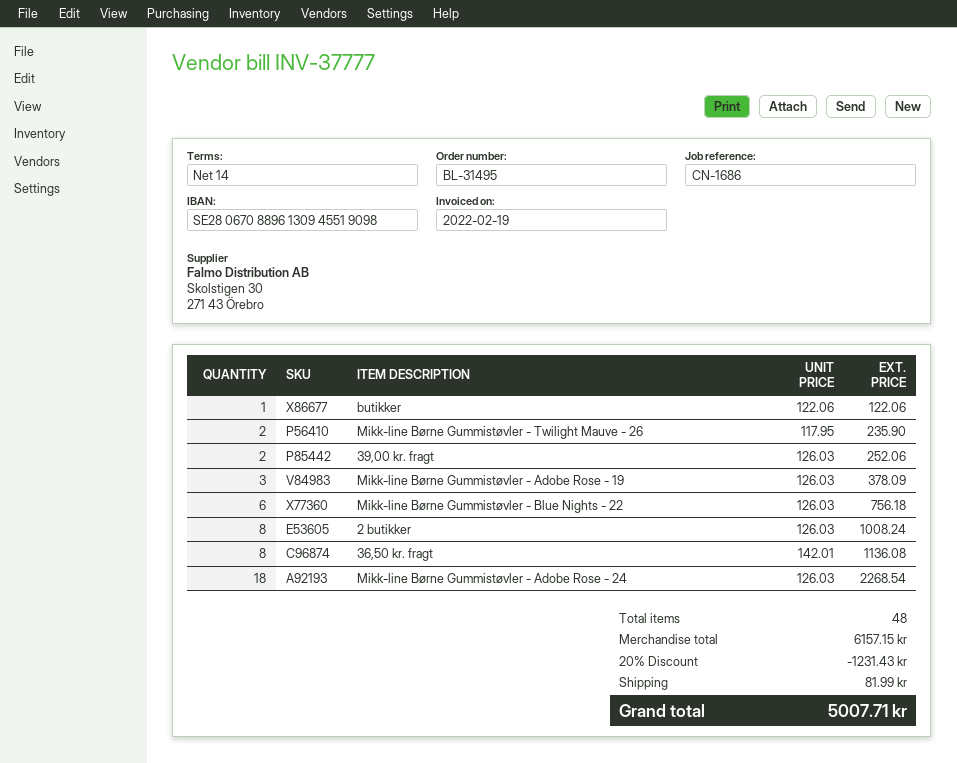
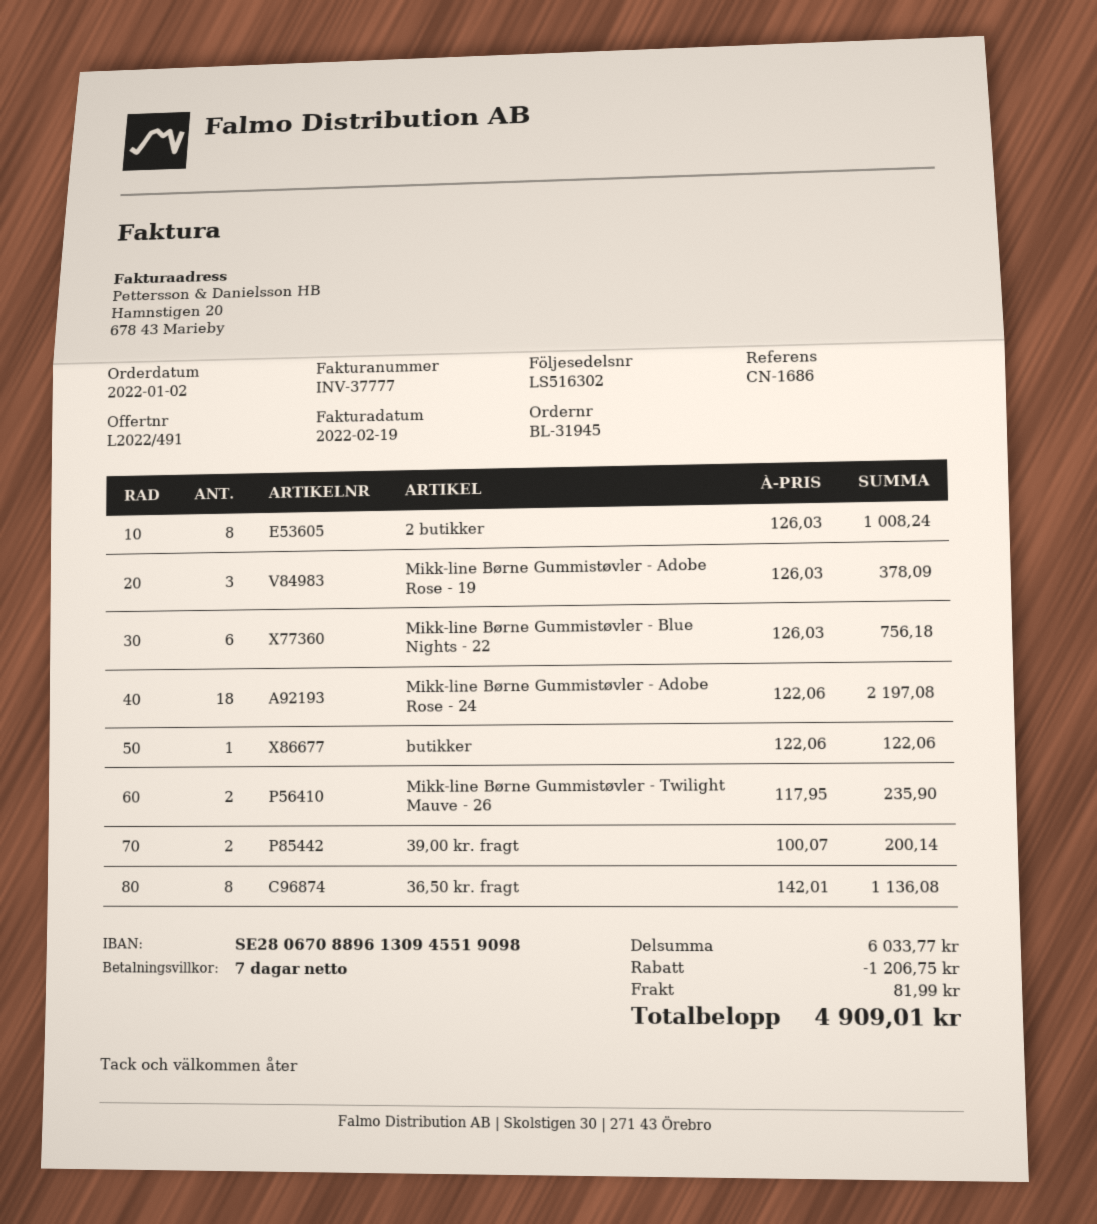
order number: BL-31495 -> BL-31945
payment terms: 14 days -> 7 days
39,00 kr. fragt: 2 x 126.03 = 252.06 -> 2 x 100.07 = 200.14
Mikk-line Børne Gummistøvler - Adobe Rose - 24: 18 x 126.03 = 2268.54 -> 18 x 122.06 = 2197.08
subtotal: 6157.15 -> 6033.77
discount: 1231.43 -> 1206.75
total: 5007.71 -> 4909.01

